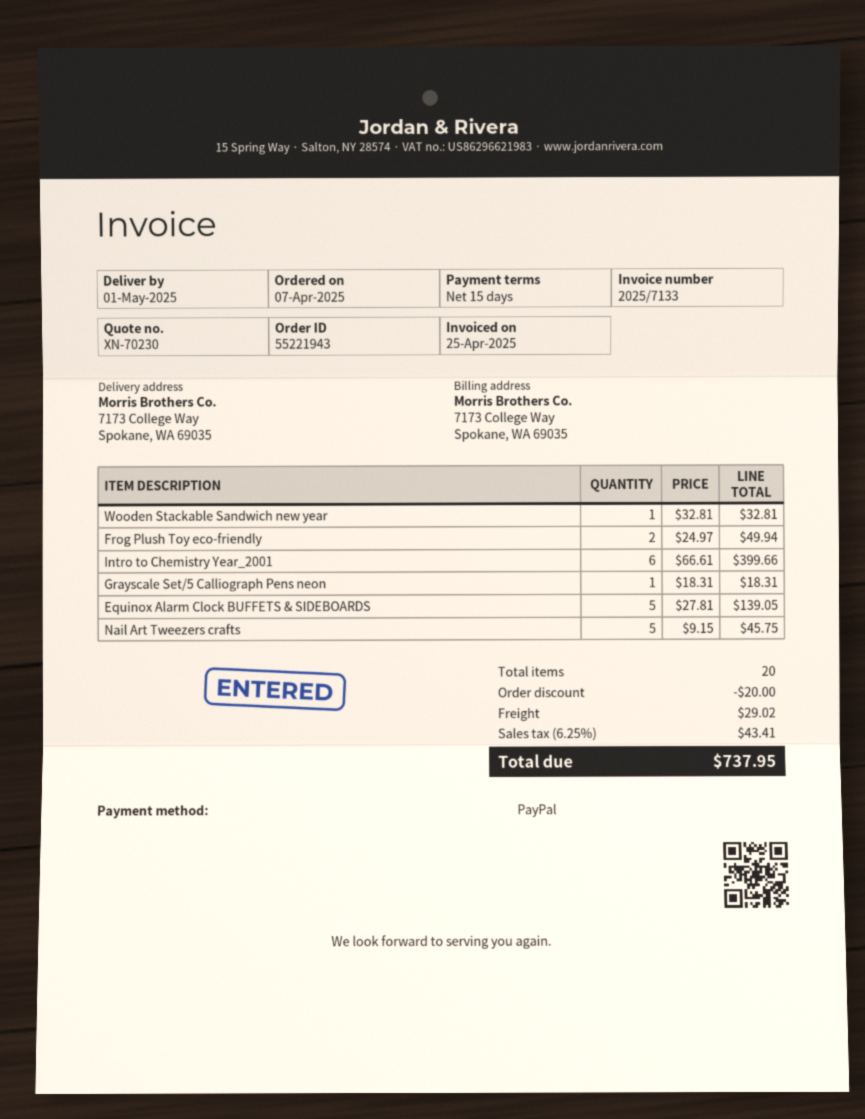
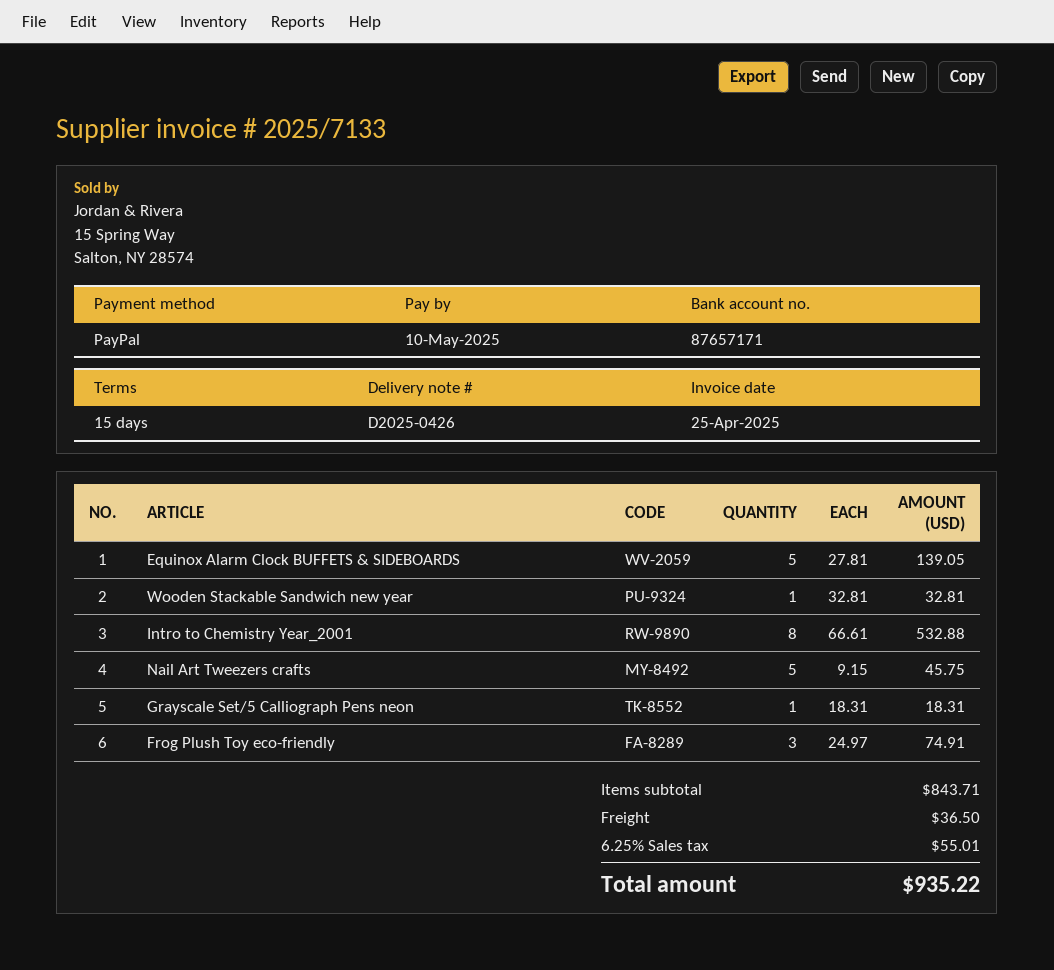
Frog Plush Toy eco-friendly: 2 x 24.97 = 49.94 -> 3 x 24.97 = 74.91
Intro to Chemistry Year_2001: 6 x 66.61 = 399.66 -> 8 x 66.61 = 532.88
discount: 20.00 -> none
shipping: 29.02 -> 36.50
tax: 6.25% = 43.41 -> 6.25% = 55.01
total: 737.95 -> 935.22

